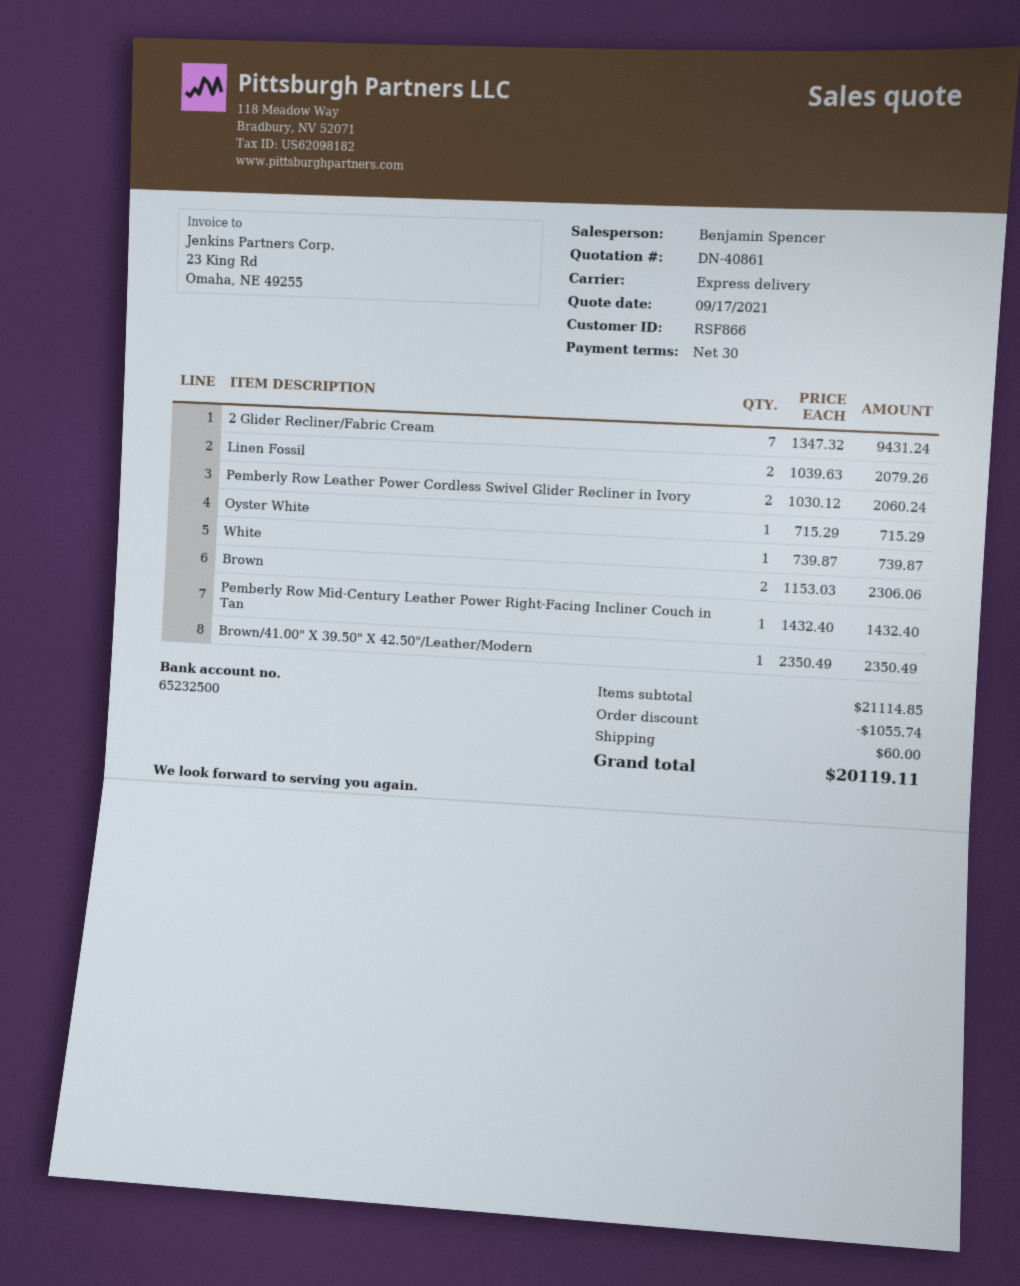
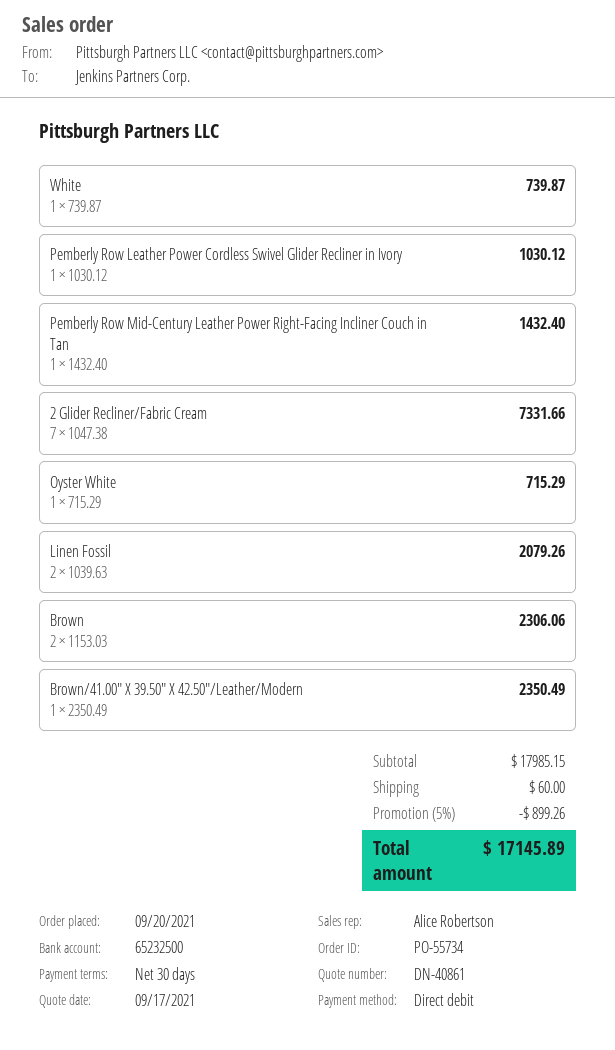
sales rep: Benjamin Spencer -> Alice Robertson
2 Glider Recliner/Fabric Cream: 7 x 1347.32 = 9431.24 -> 7 x 1047.38 = 7331.66
Pemberly Row Leather Power Cordless Swivel Glider Recliner in Ivory: 2 x 1030.12 = 2060.24 -> 1 x 1030.12 = 1030.12
subtotal: 21114.85 -> 17985.15
discount: 1055.74 -> 899.26
total: 20119.11 -> 17145.89

